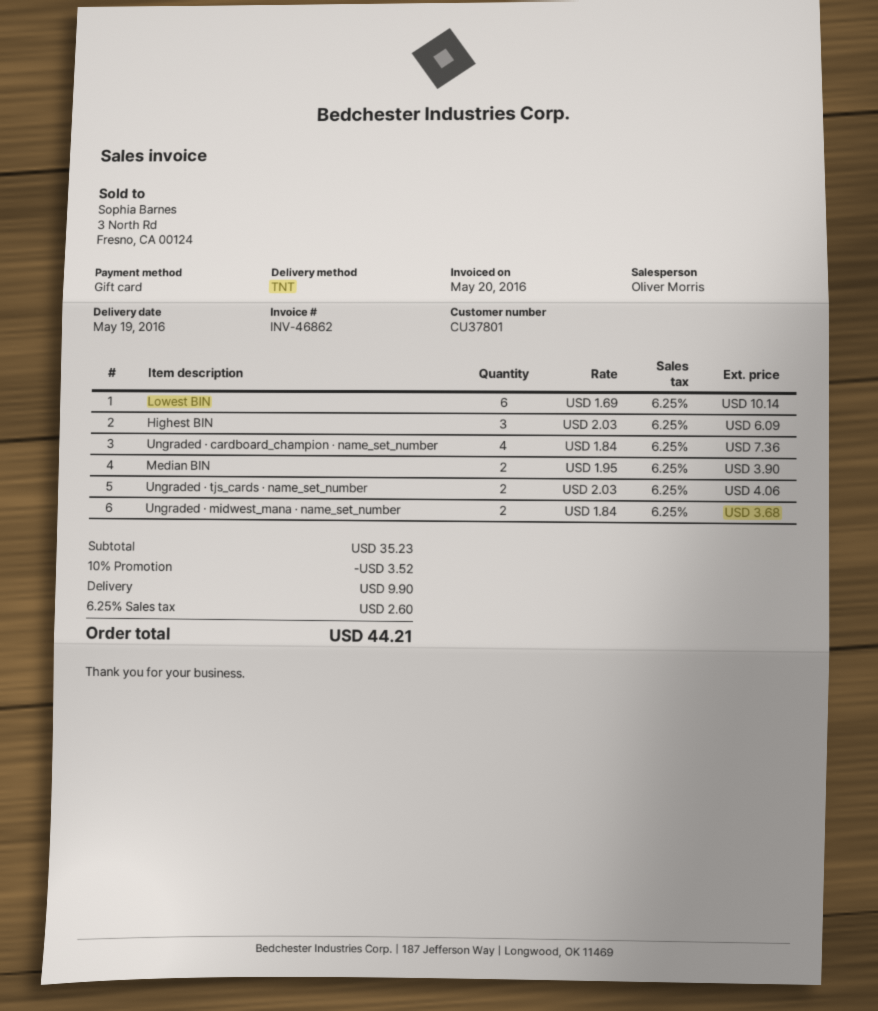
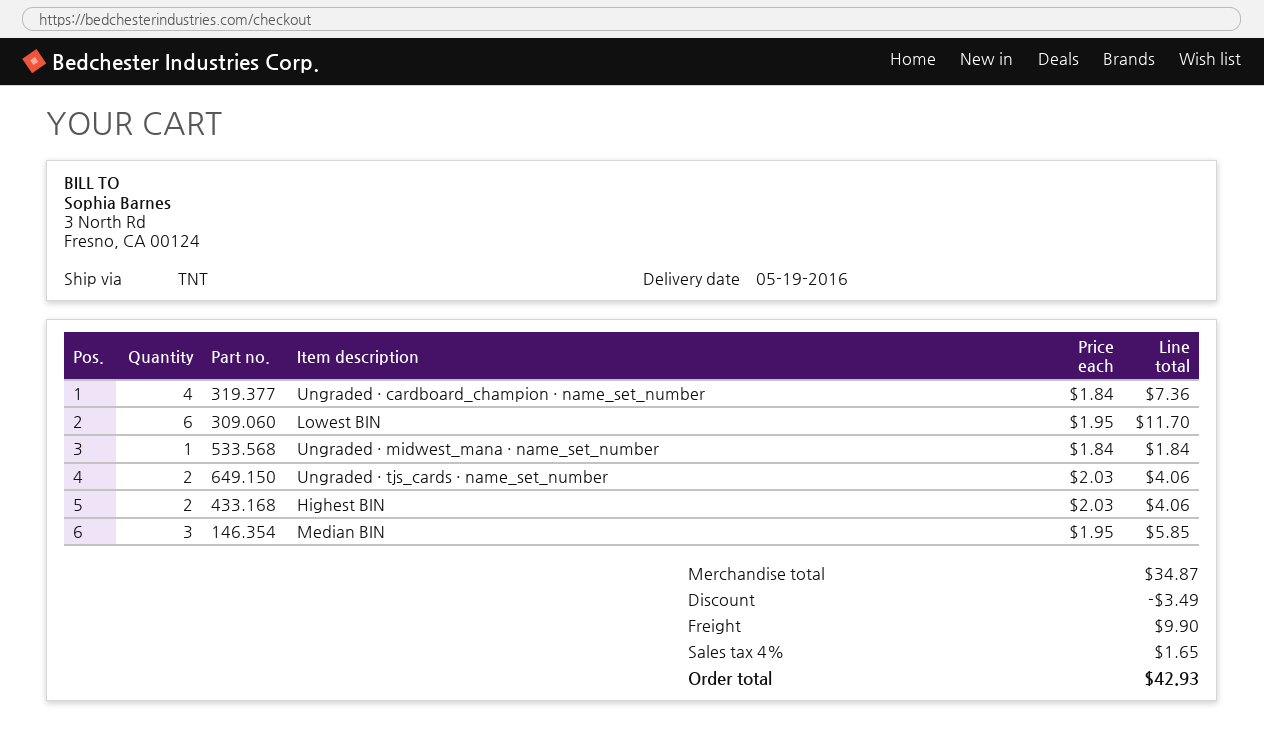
Lowest BIN: 6 x 1.69 = 10.14 -> 6 x 1.95 = 11.70
Highest BIN: 3 x 2.03 = 6.09 -> 2 x 2.03 = 4.06
Median BIN: 2 x 1.95 = 3.90 -> 3 x 1.95 = 5.85
Ungraded · midwest_mana · name_set_number: 2 x 1.84 = 3.68 -> 1 x 1.84 = 1.84
subtotal: 35.23 -> 34.87
discount: 3.52 -> 3.49
tax: 6.25% = 2.60 -> 4% = 1.65
total: 44.21 -> 42.93

